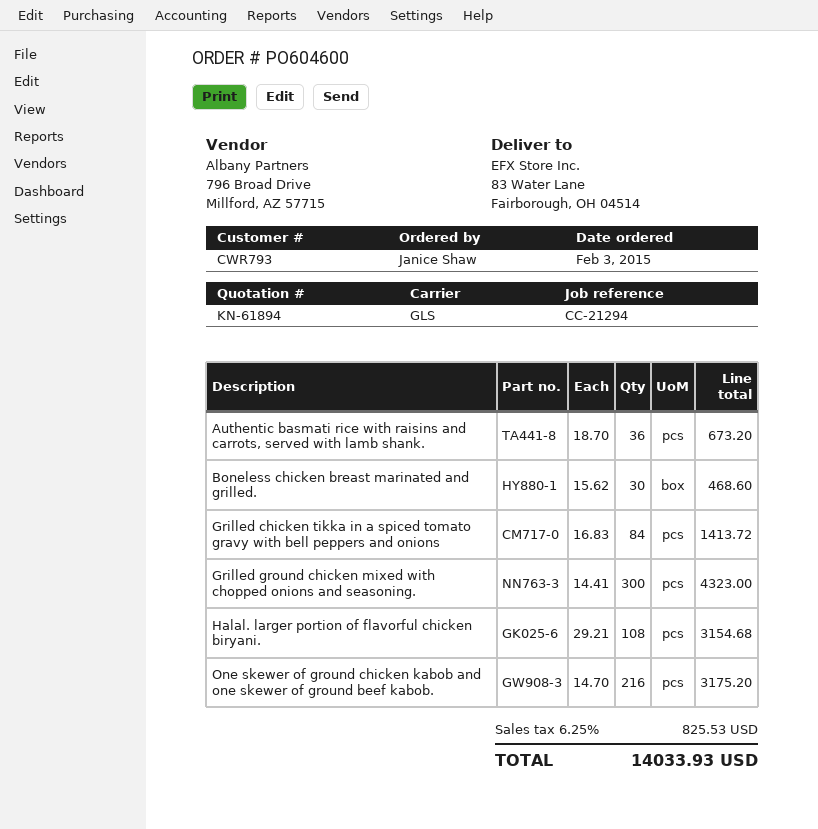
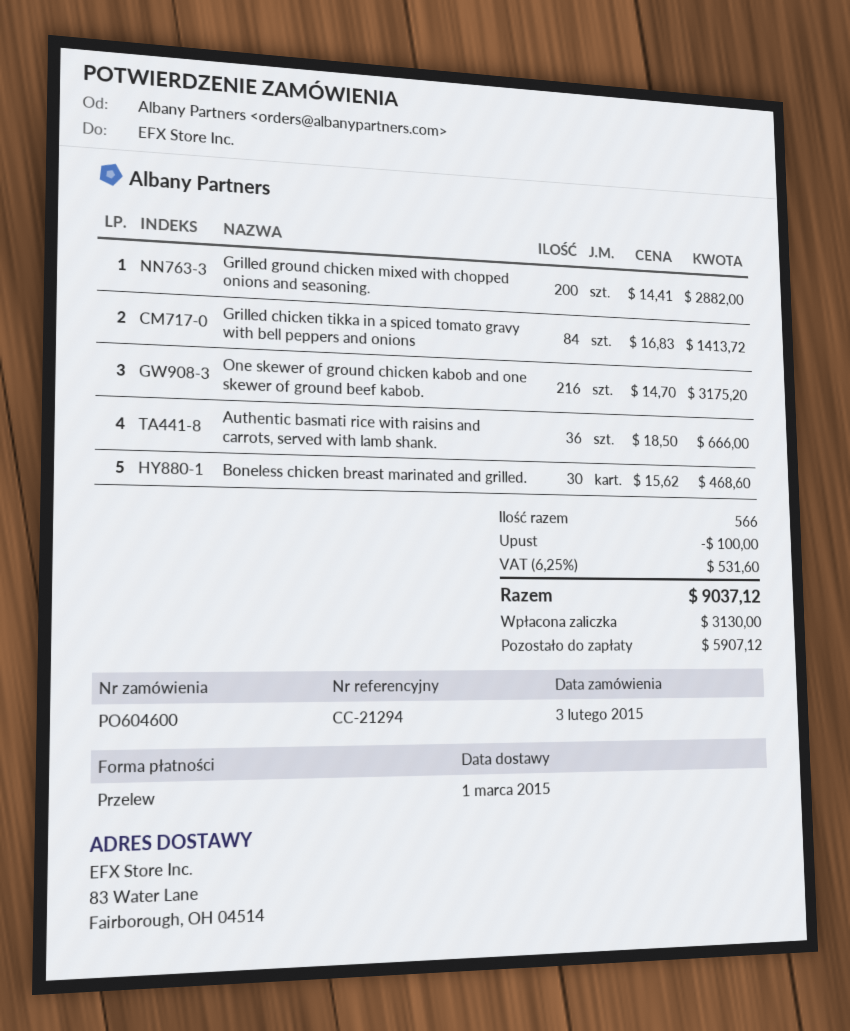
Authentic basmati rice with raisins and carrots, served with lamb shank.: 36 x 18.70 = 673.20 -> 36 x 18.50 = 666.00
Grilled ground chicken mixed with chopped onions and seasoning.: 300 x 14.41 = 4323.00 -> 200 x 14.41 = 2882.00
Halal. larger portion of flavorful chicken biryani.: 108 x 29.21 = 3154.68 -> none
discount: none -> 100.00
tax: 6.25% = 825.53 -> 6.25% = 531.60
total: 14033.93 -> 9037.12

